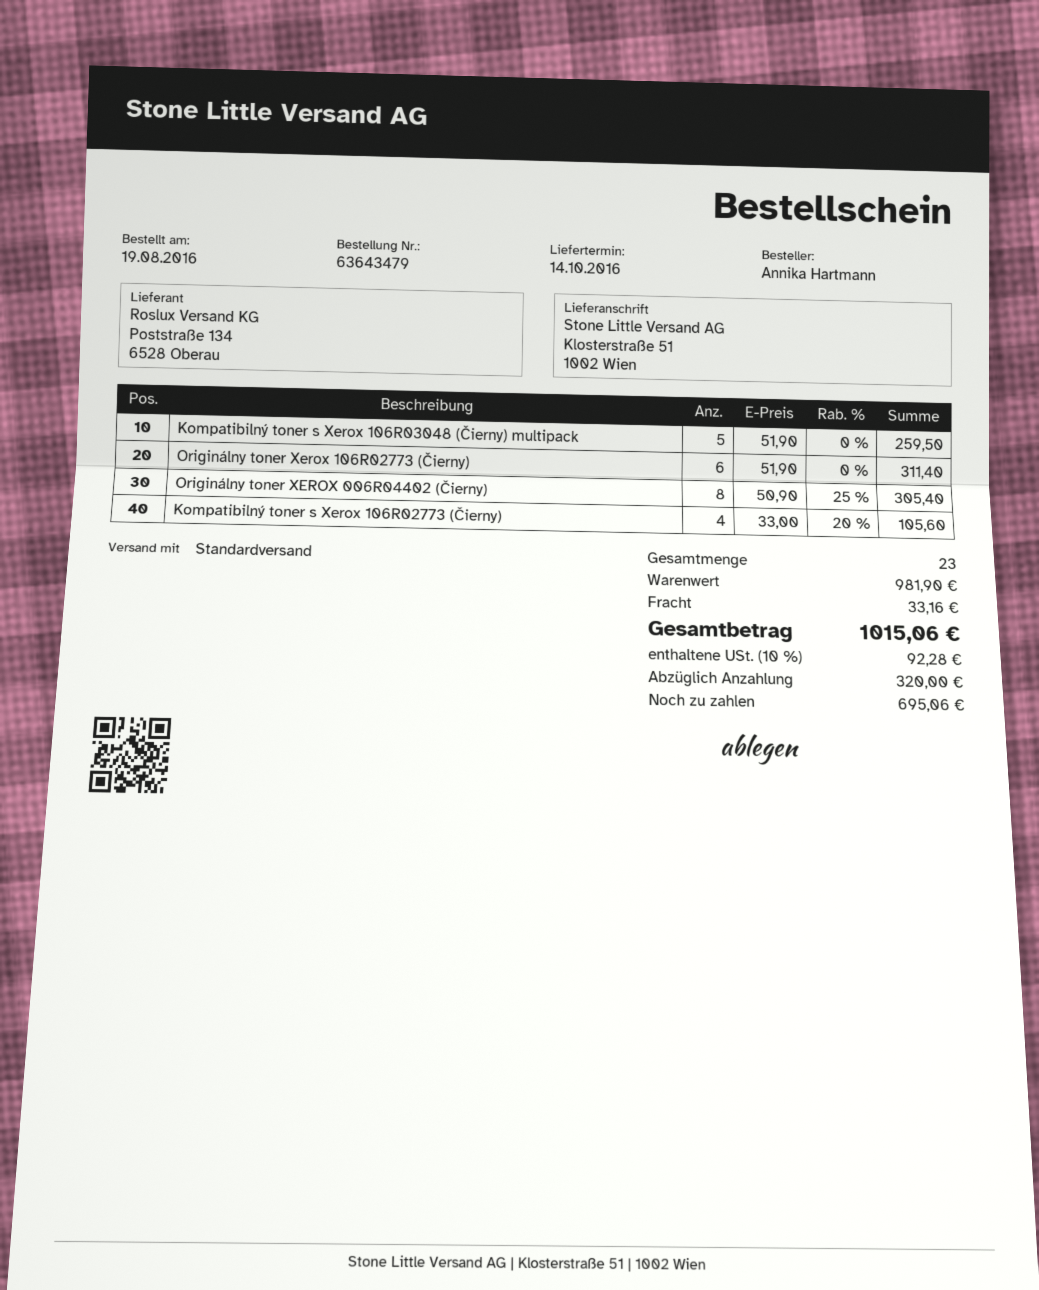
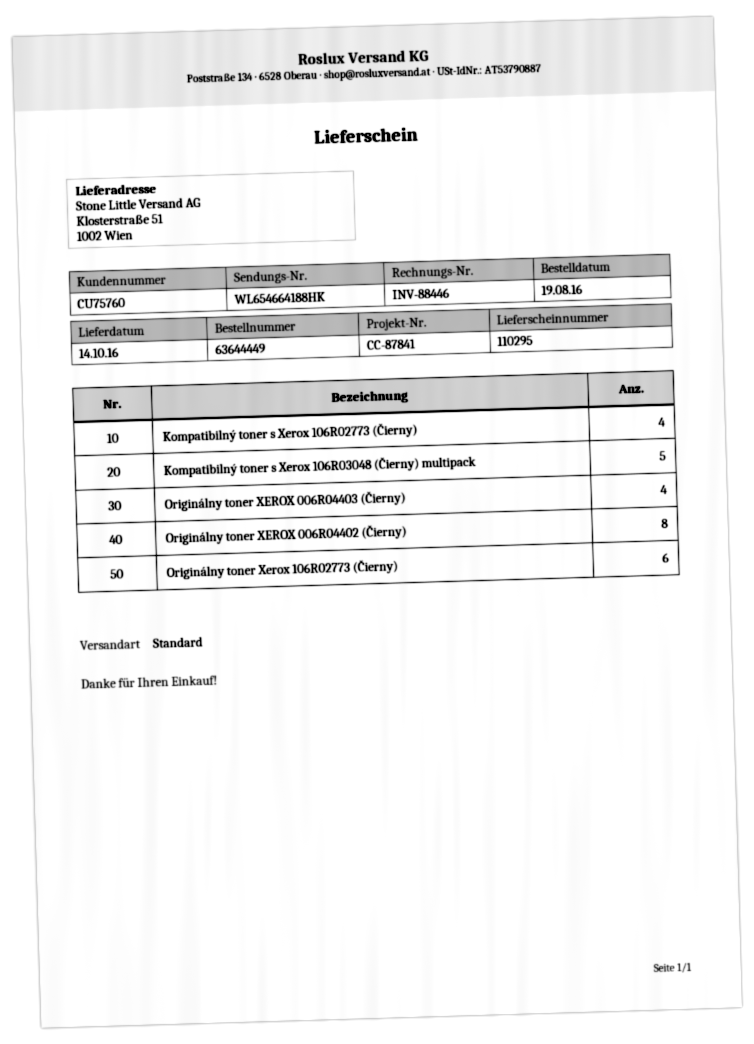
order number: 63643479 -> 63644449
Originálny toner XEROX 006R04403 (Čierny): none -> 4

